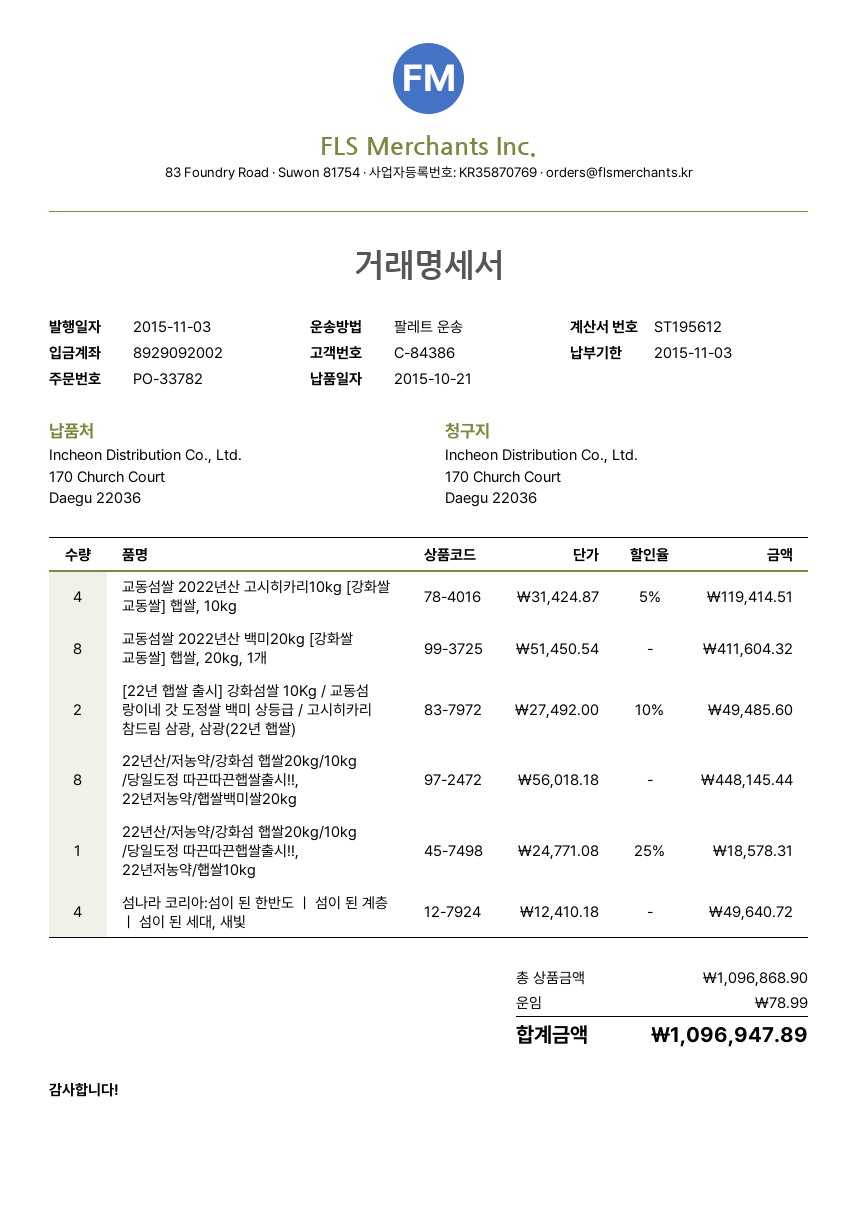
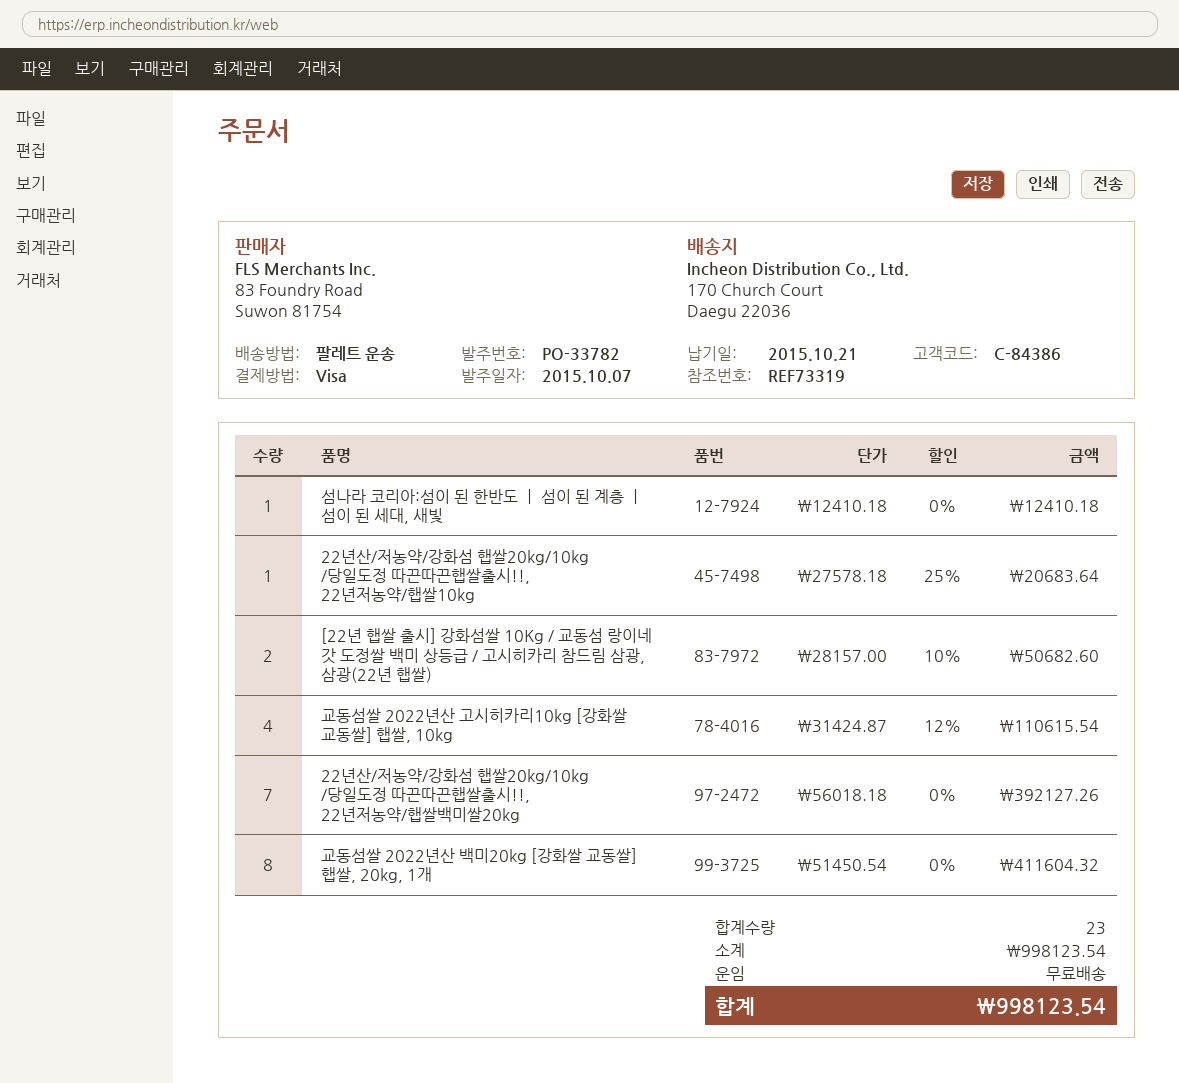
교동섬쌀 2022년산 고시히카리10kg [강화쌀 교동쌀] 햅쌀, 10kg: 4 x 31424.87 - 5% = 119414.51 -> 4 x 31424.87 - 12% = 110615.54
[22년 햅쌀 출시] 강화섬쌀 10Kg / 교동섬 랑이네 갓 도정쌀 백미 상등급 / 고시히카리 참드림 삼광, 삼광(22년 햅쌀): 2 x 27492.00 - 10% = 49485.60 -> 2 x 28157.00 - 10% = 50682.60
22년산/저농약/강화섬 햅쌀20kg/10kg /당일도정 따끈따끈햅쌀출시!!, 22년저농약/햅쌀백미쌀20kg: 8 x 56018.18 = 448145.44 -> 7 x 56018.18 = 392127.26
22년산/저농약/강화섬 햅쌀20kg/10kg /당일도정 따끈따끈햅쌀출시!!, 22년저농약/햅쌀10kg: 1 x 24771.08 - 25% = 18578.31 -> 1 x 27578.18 - 25% = 20683.64
섬나라 코리아:섬이 된 한반도 ㅣ 섬이 된 계층 ㅣ 섬이 된 세대, 새빛: 4 x 12410.18 = 49640.72 -> 1 x 12410.18 = 12410.18
subtotal: 1096868.90 -> 998123.54
shipping: 78.99 -> 0.00
total: 1096947.89 -> 998123.54

